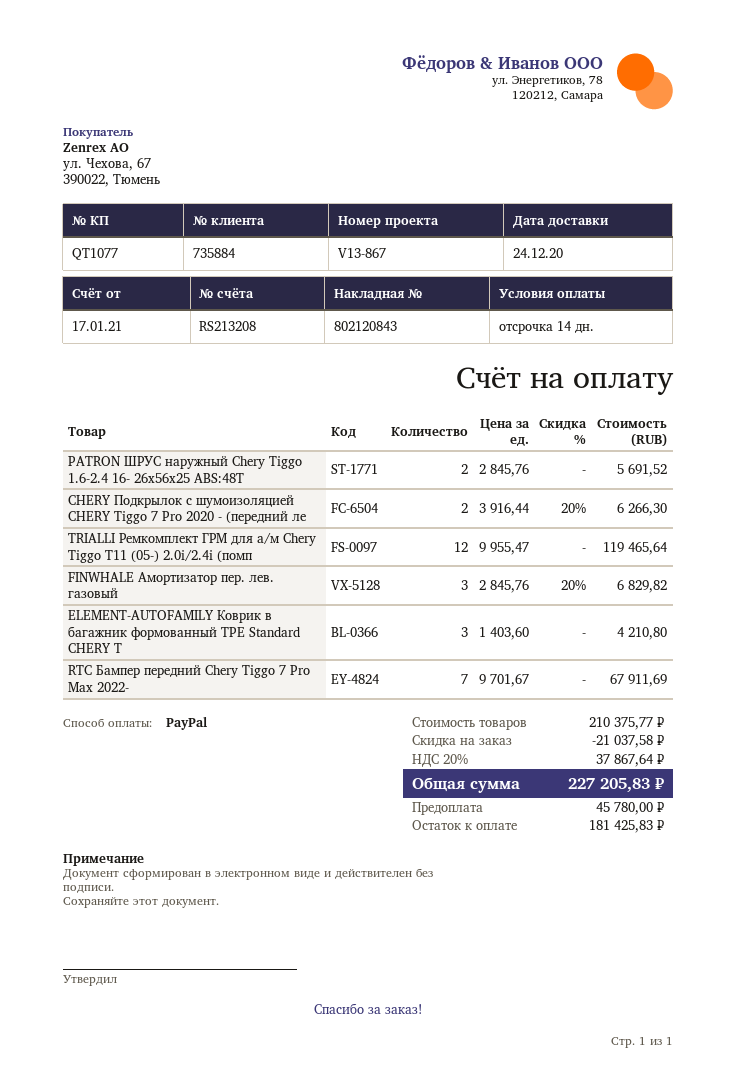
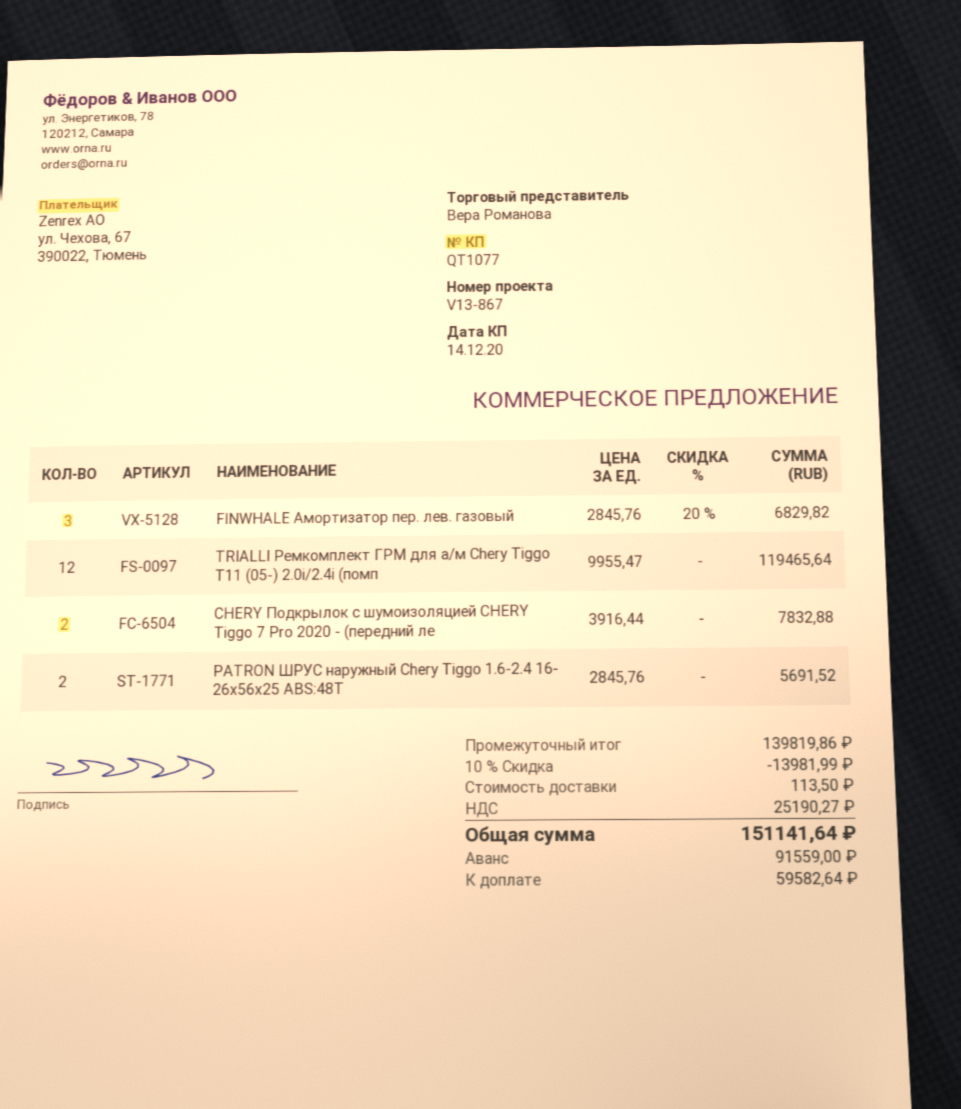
CHERY Подкрылок с шумоизоляцией CHERY Tiggo 7 Pro 2020 - (передний ле: 2 x 3916.44 - 20% = 6266.30 -> 2 x 3916.44 = 7832.88
ELEMENT-AUTOFAMILY Коврик в багажник формованный TPE Standard CHERY T: 3 x 1403.60 = 4210.80 -> none
RTC Бампер передний Chery Tiggo 7 Pro Max 2022-: 7 x 9701.67 = 67911.69 -> none
subtotal: 210375.77 -> 139819.86
discount: 21037.58 -> 13981.99
shipping: none -> 113.50
tax: 37867.64 -> 25190.27
total: 227205.83 -> 151141.64
deposit: 45780.00 -> 91559.00
balance: 181425.83 -> 59582.64

